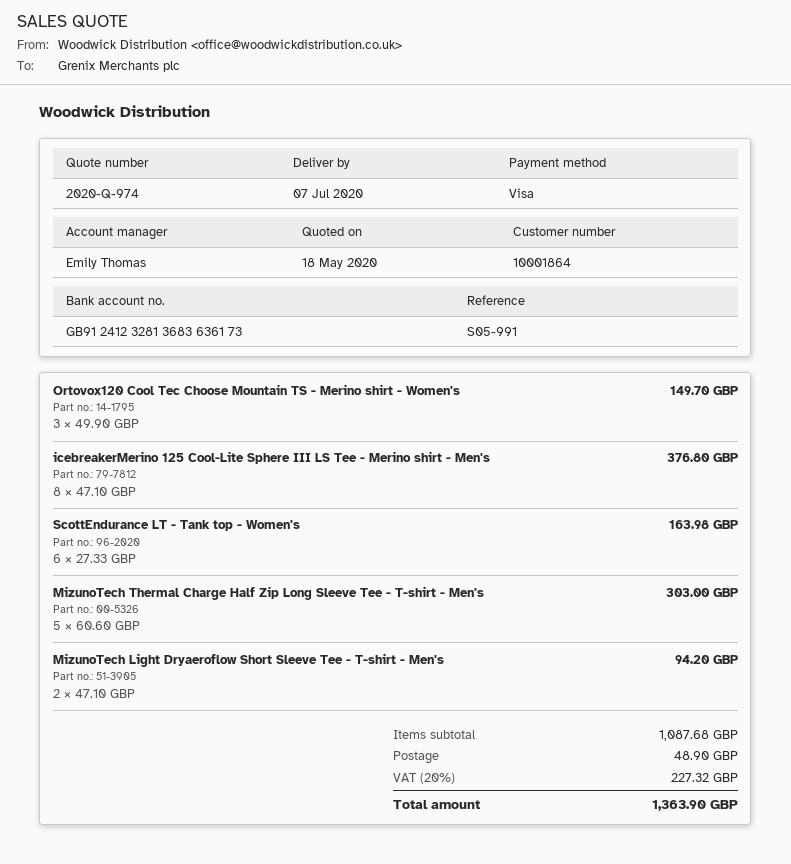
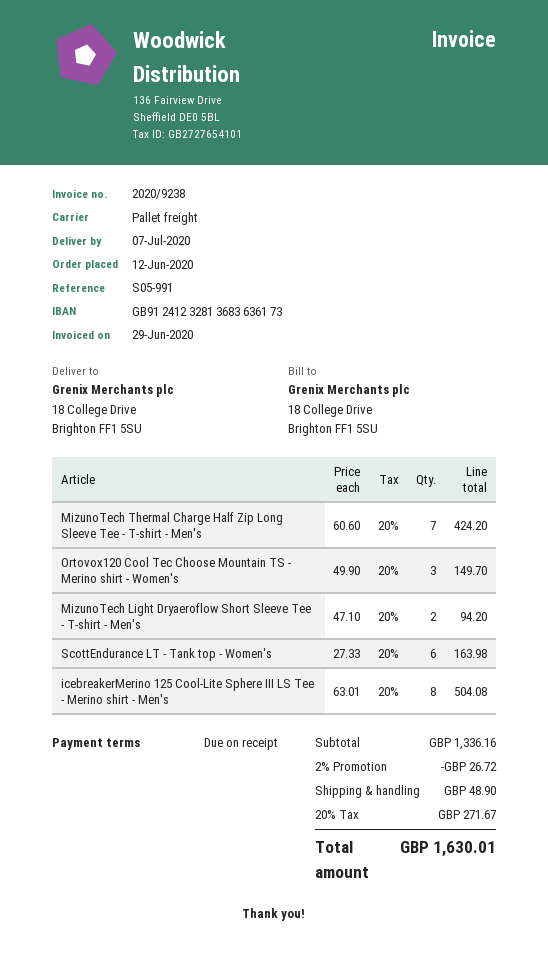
icebreakerMerino 125 Cool-Lite Sphere III LS Tee - Merino shirt - Men's: 8 x 47.10 = 376.80 -> 8 x 63.01 = 504.08
MizunoTech Thermal Charge Half Zip Long Sleeve Tee - T-shirt - Men's: 5 x 60.60 = 303.00 -> 7 x 60.60 = 424.20
subtotal: 1087.68 -> 1336.16
discount: none -> 2% = 26.72
tax: 20% = 227.32 -> 20% = 271.67
total: 1363.90 -> 1630.01

